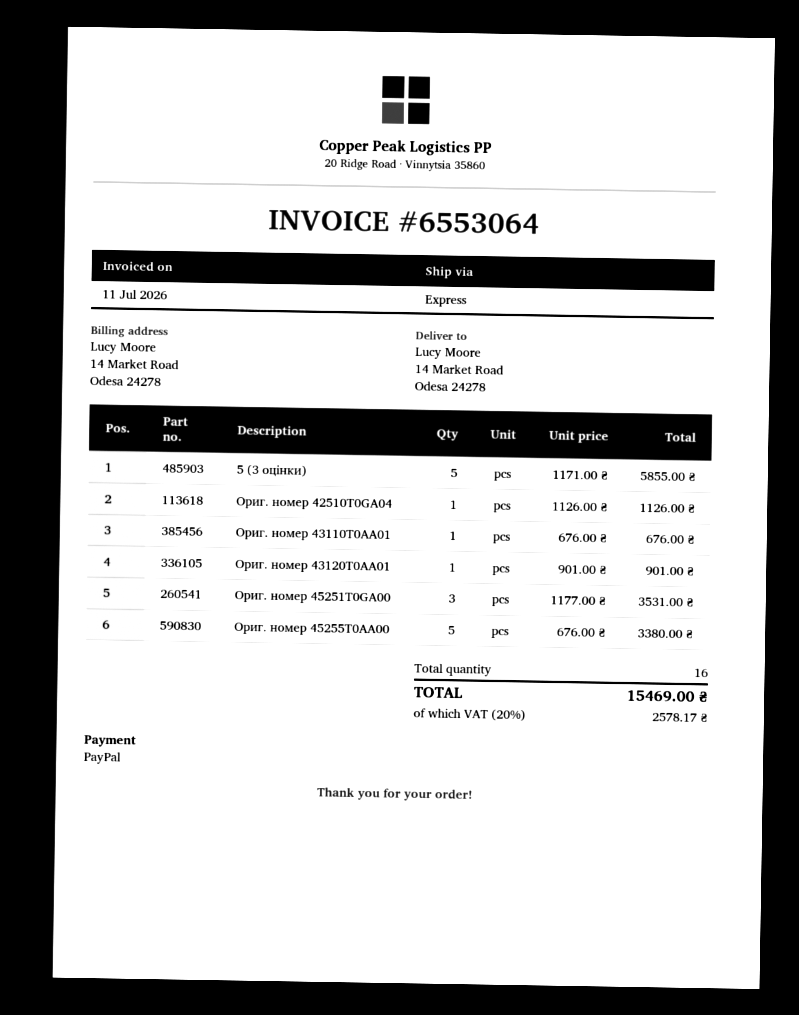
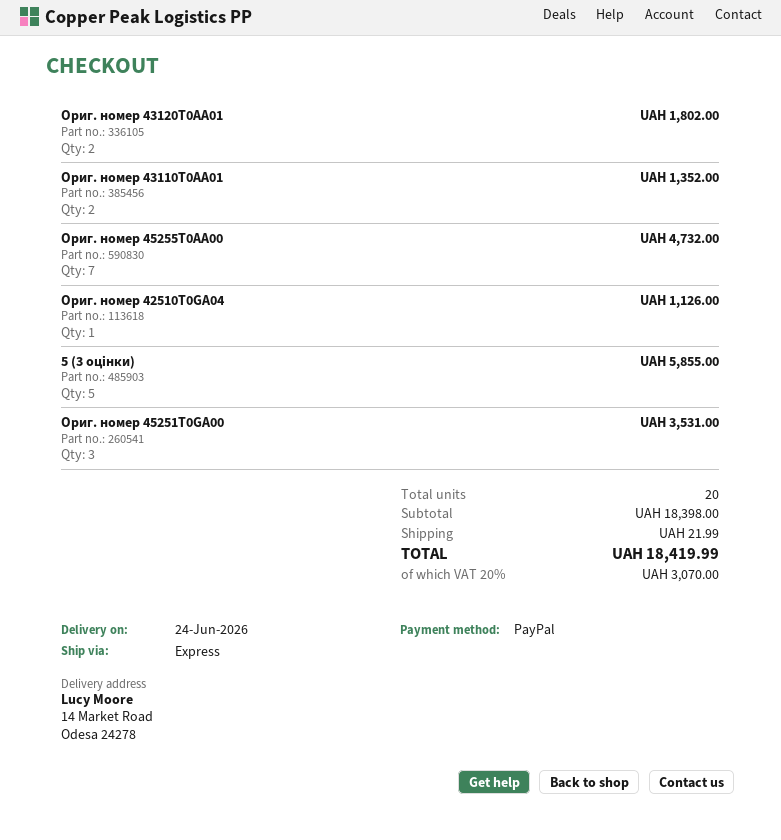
Ориг. номер 43110T0AA01: 1 for 676.00 -> 2 for 1352.00
Ориг. номер 43120T0AA01: 1 for 901.00 -> 2 for 1802.00
Ориг. номер 45255T0AA00: 5 for 3380.00 -> 7 for 4732.00
total quantity: 16 -> 20
shipping: none -> 21.99
tax: 20% = 2578.17 -> 20% = 3070.00
total: 15469.00 -> 18419.99

